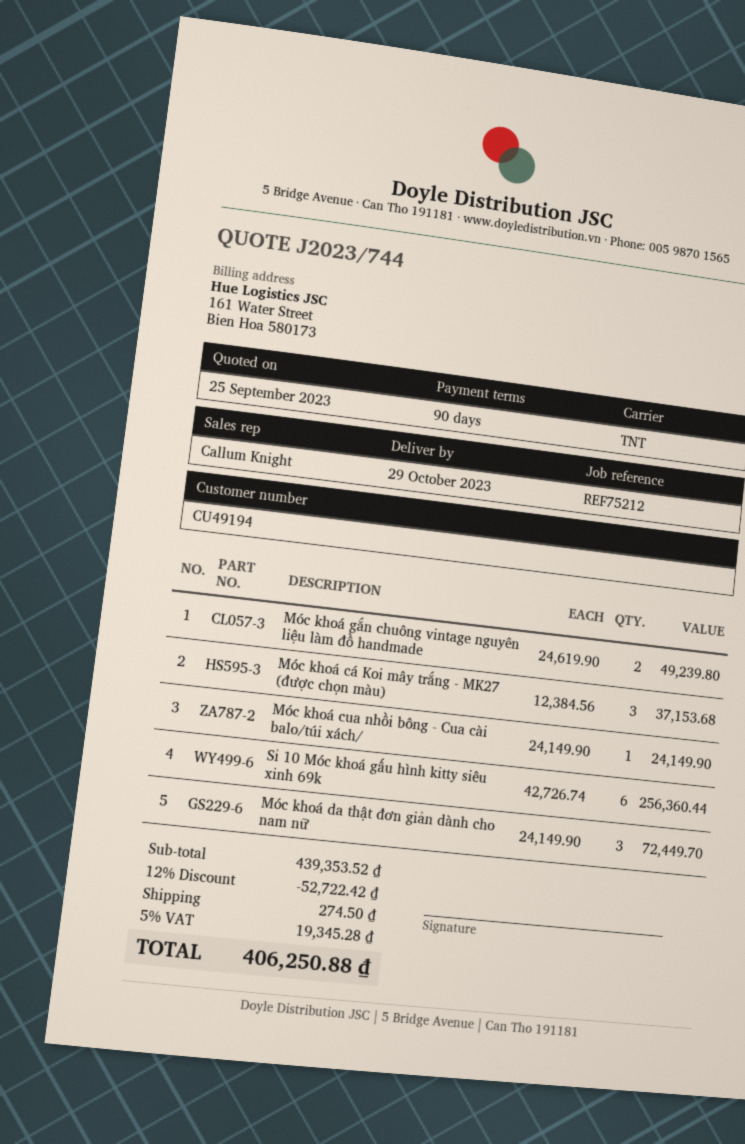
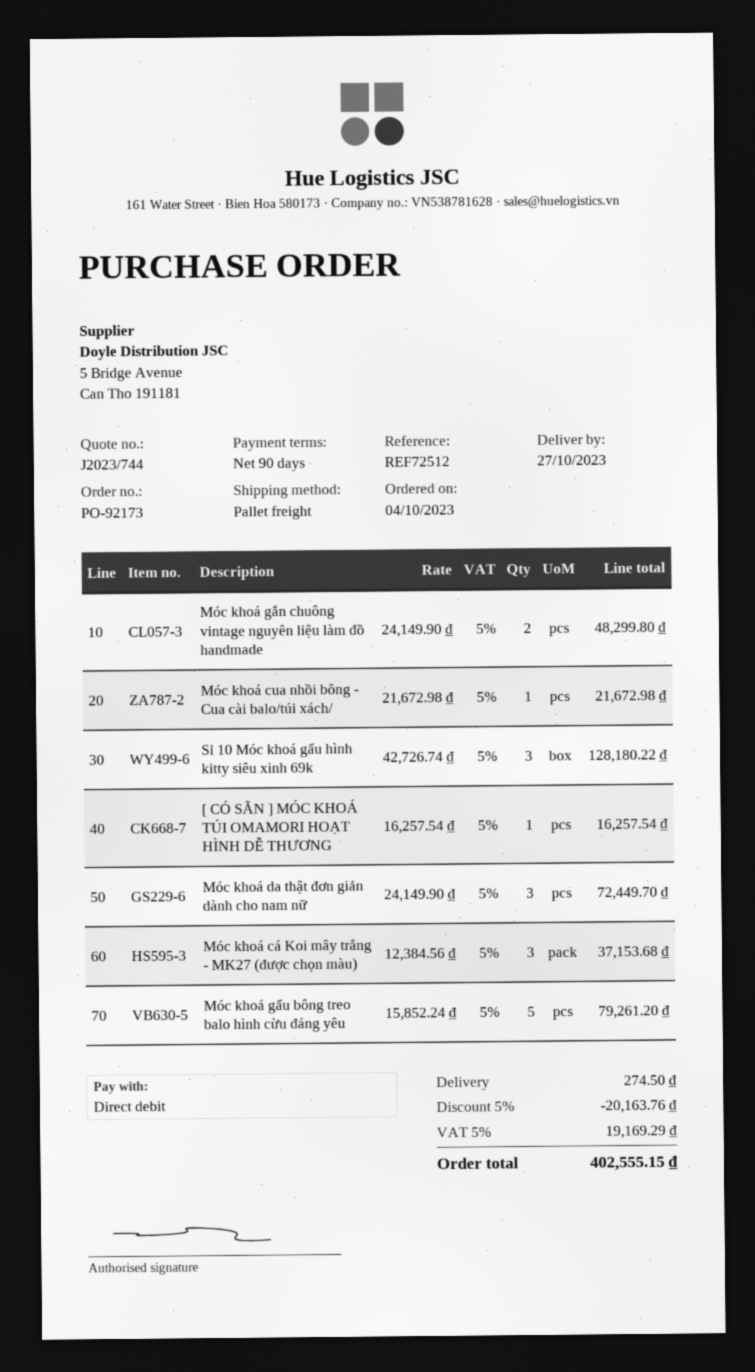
delivery date: 2023-10-29 -> 2023-10-27
reference: REF75212 -> REF72512
shipping method: TNT -> pallet freight
Móc khoá gắn chuông vintage nguyên liệu làm đồ handmade: 2 x 24619.90 = 49239.80 -> 2 x 24149.90 = 48299.80
Móc khoá cua nhồi bông - Cua cài balo/túi xách/: 1 x 24149.90 = 24149.90 -> 1 x 21672.98 = 21672.98
Sỉ 10 Móc khoá gấu hình kitty siêu xinh 69k: 6 x 42726.74 = 256360.44 -> 3 x 42726.74 = 128180.22
[ CÓ SẴN ] MÓC KHOÁ TÚI OMAMORI HOẠT HÌNH DỄ THƯƠNG: none -> 1 x 16257.54 = 16257.54
Móc khoá gấu bông treo balo hình cừu đáng yêu: none -> 5 x 15852.24 = 79261.20
discount: 12% = 52722.42 -> 5% = 20163.76
tax: 5% = 19345.28 -> 5% = 19169.29
total: 406250.88 -> 402555.15

